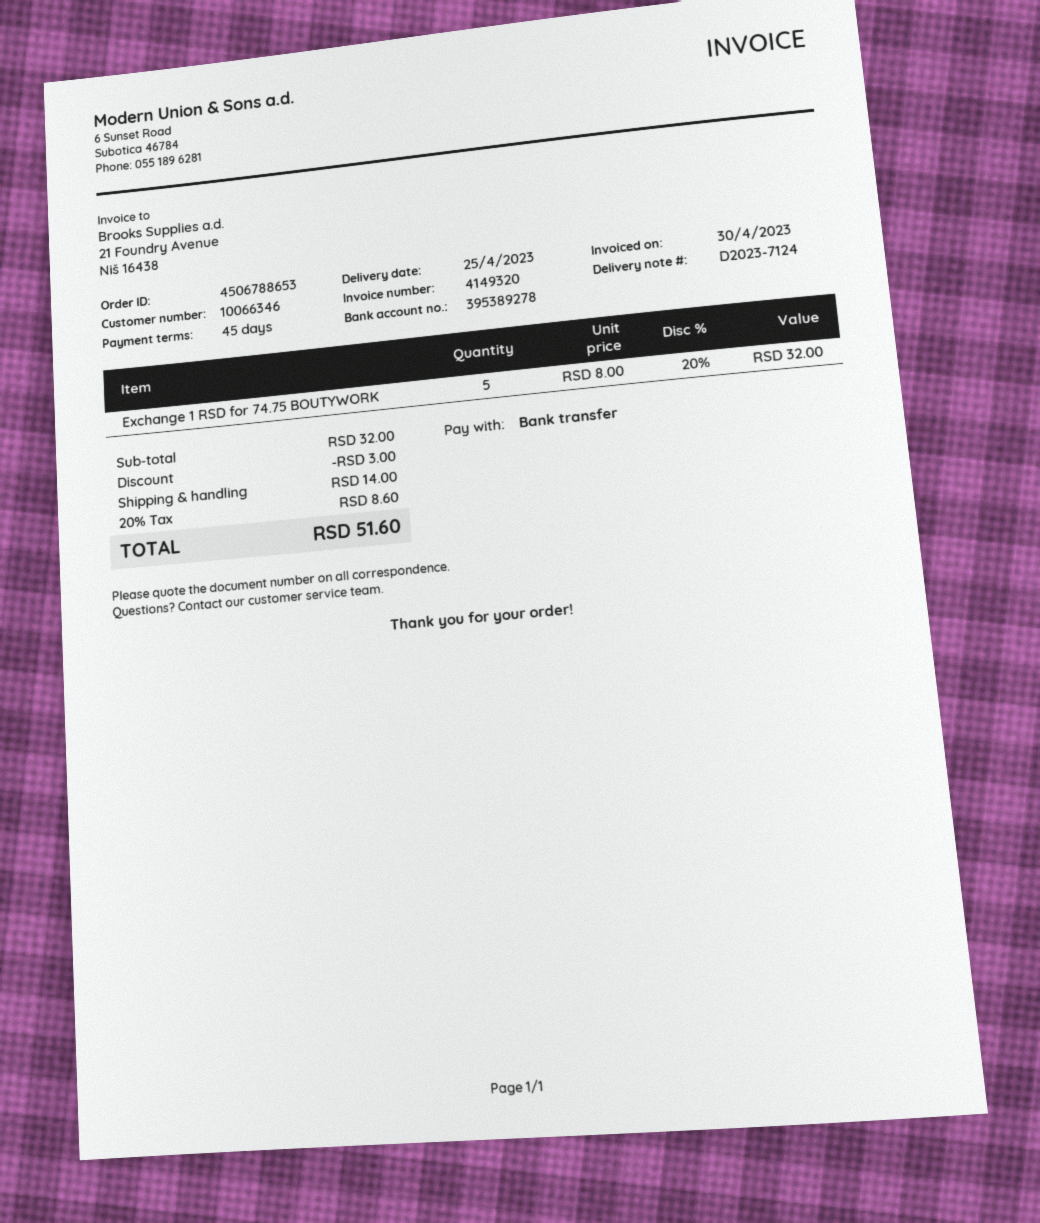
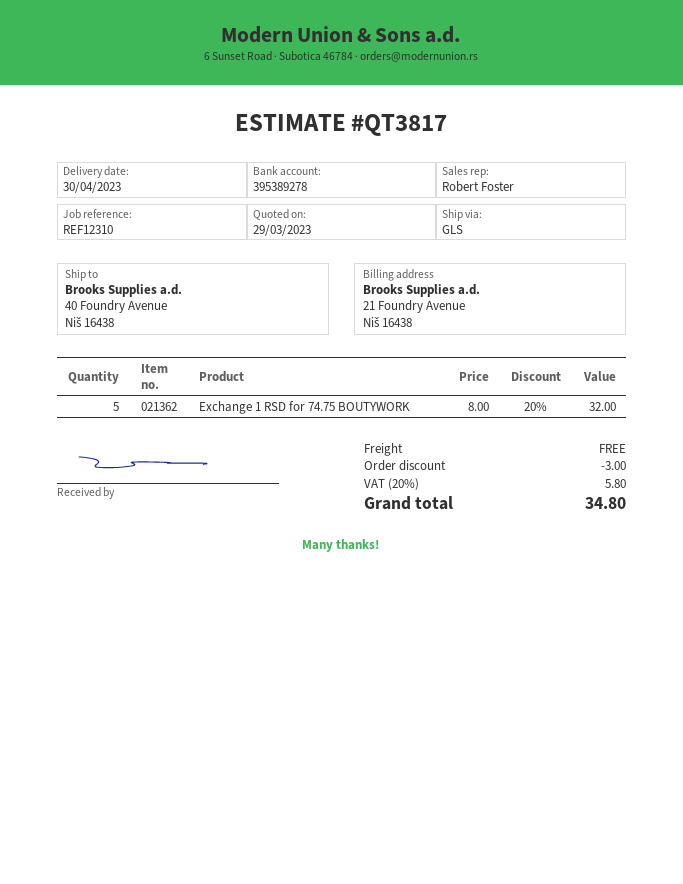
delivery date: 2023-04-25 -> 2023-04-30
shipping: 14.00 -> 0.00
tax: 20% = 8.60 -> 20% = 5.80
total: 51.60 -> 34.80

